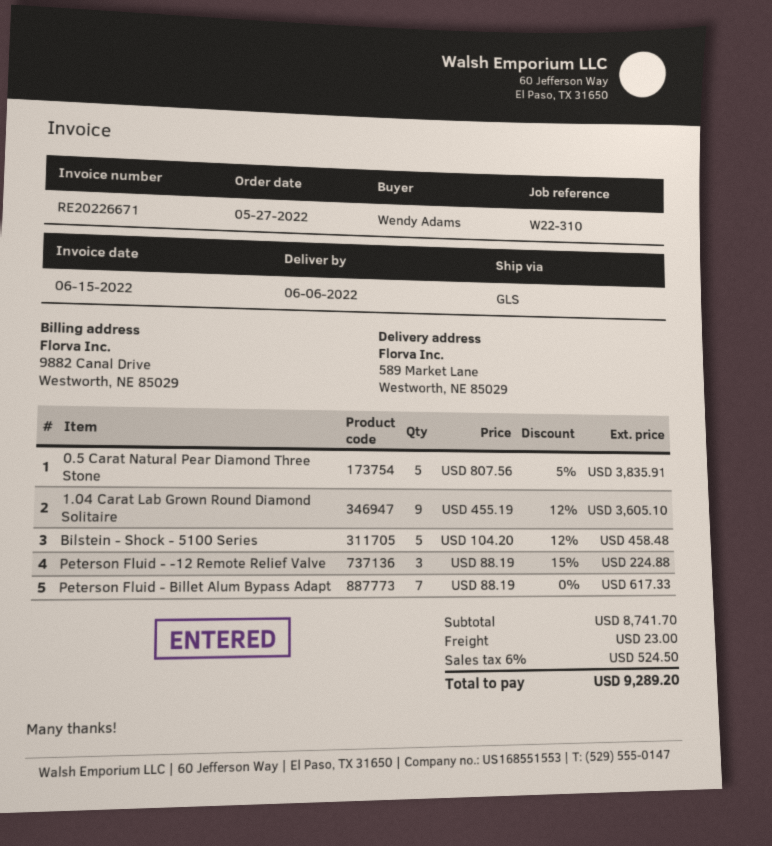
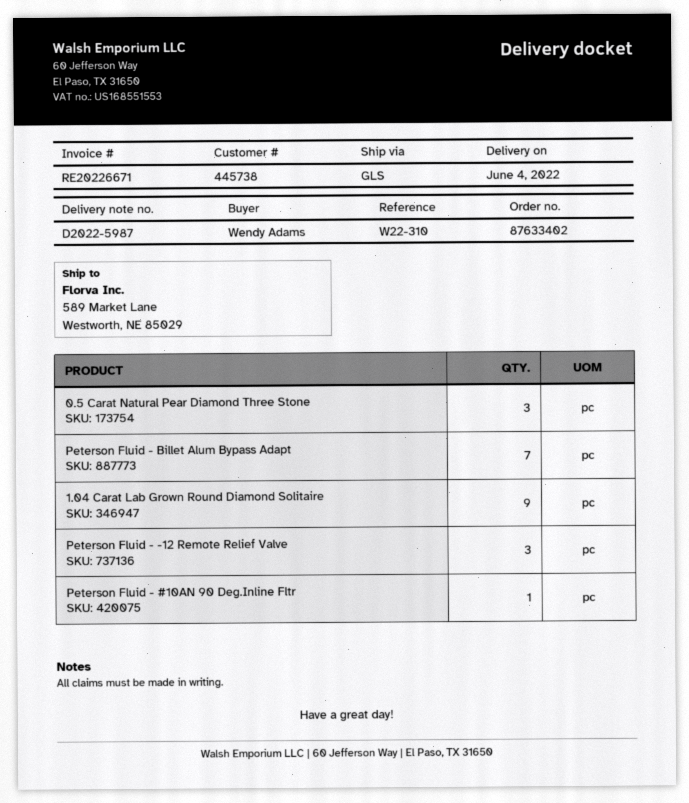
delivery date: 2022-06-06 -> 2022-06-04
0.5 Carat Natural Pear Diamond Three Stone: 5 -> 3
Bilstein - Shock - 5100 Series: 5 -> none
Peterson Fluid - #10AN 90 Deg.Inline Fltr: none -> 1

